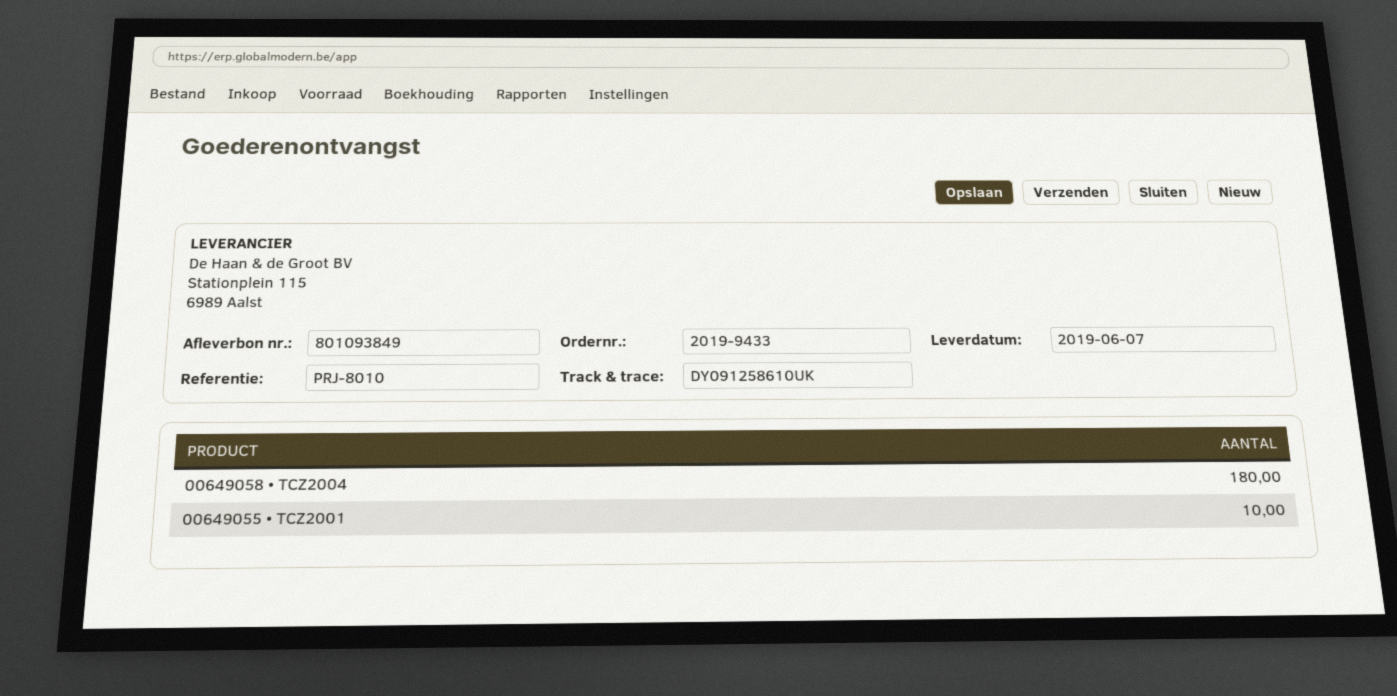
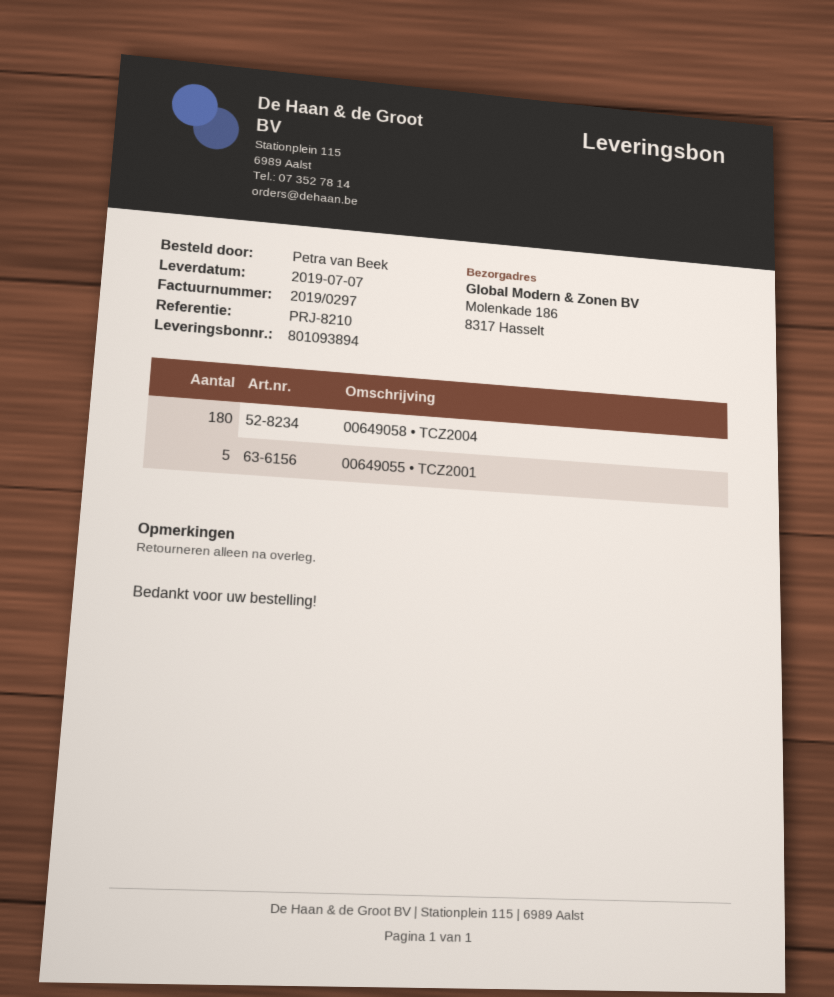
delivery note number: 801093849 -> 801093894
delivery date: 2019-06-07 -> 2019-07-07
reference: PRJ-8010 -> PRJ-8210
00649055 • TCZ2001: 10 -> 5

